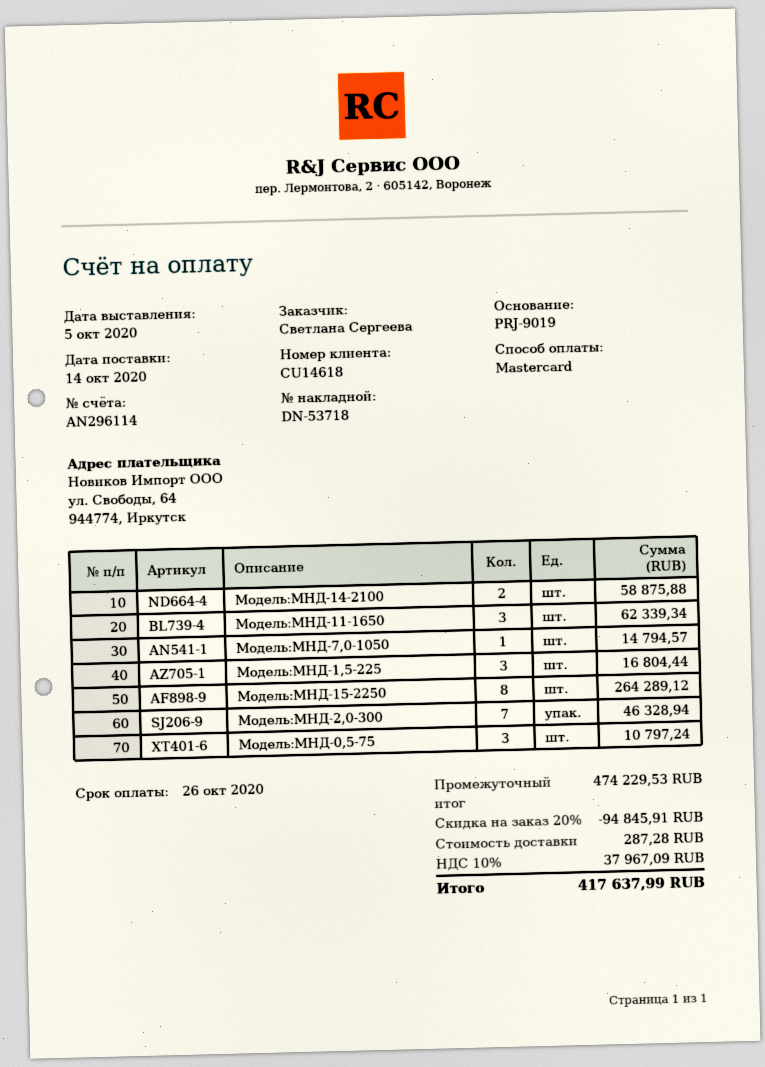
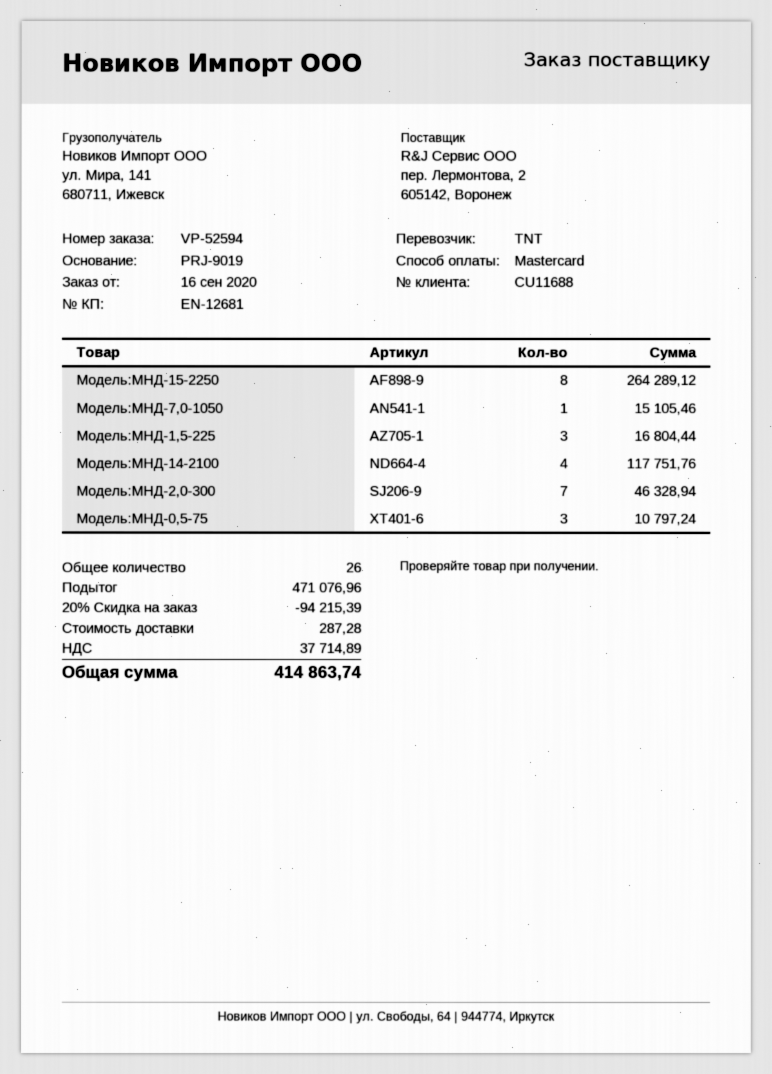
customer number: CU14618 -> CU11688
Модель:МНД-14-2100: 2 for 58875.88 -> 4 for 117751.76
Модель:МНД-11-1650: 3 for 62339.34 -> none
Модель:МНД-7,0-1050: 1 for 14794.57 -> 1 for 15105.46
subtotal: 474229.53 -> 471076.96
discount: 20% = 94845.91 -> 20% = 94215.39
tax: 37967.09 -> 37714.89
total: 417637.99 -> 414863.74

